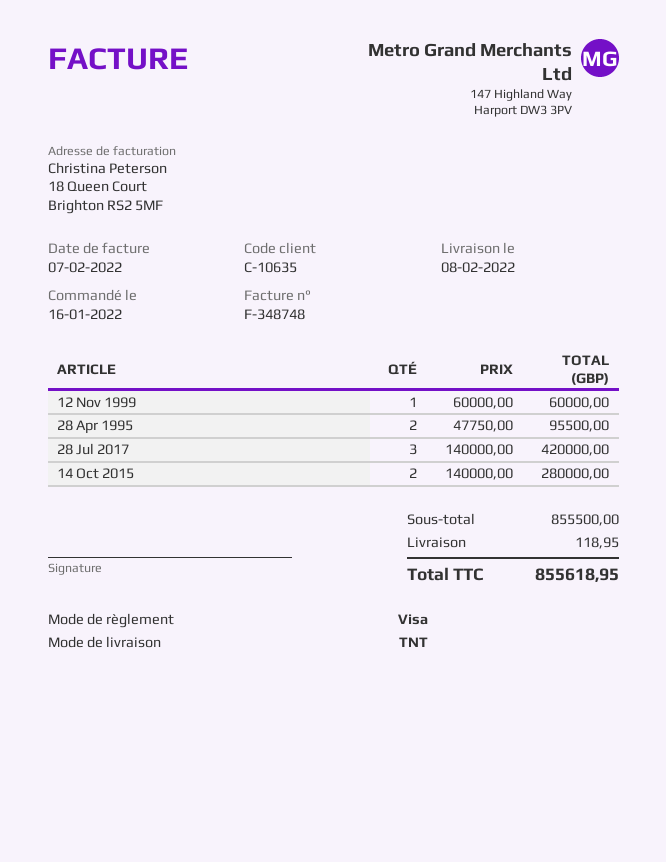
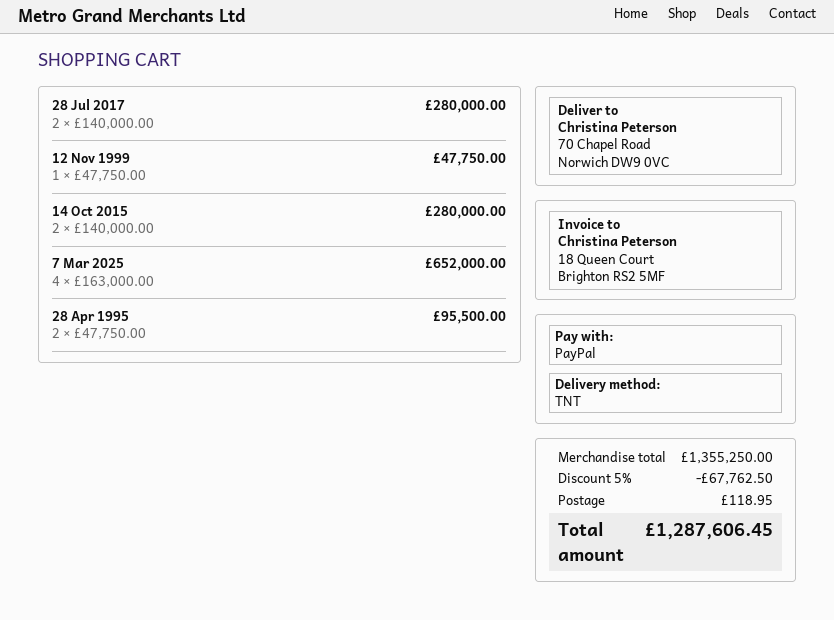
payment method: Visa -> PayPal
12 Nov 1999: 1 x 60000.00 = 60000.00 -> 1 x 47750.00 = 47750.00
28 Jul 2017: 3 x 140000.00 = 420000.00 -> 2 x 140000.00 = 280000.00
7 Mar 2025: none -> 4 x 163000.00 = 652000.00
subtotal: 855500.00 -> 1355250.00
discount: none -> 5% = 67762.50
total: 855618.95 -> 1287606.45

